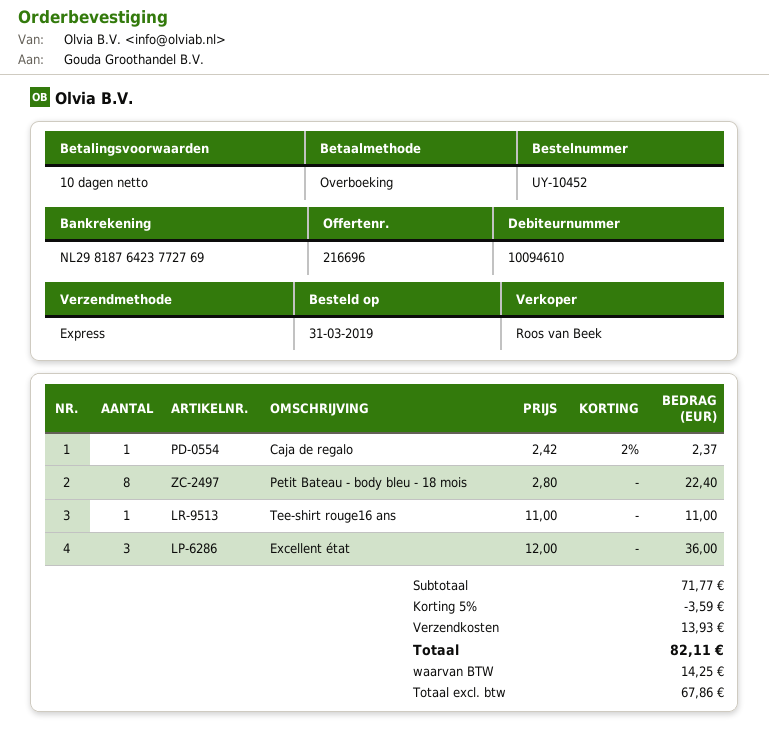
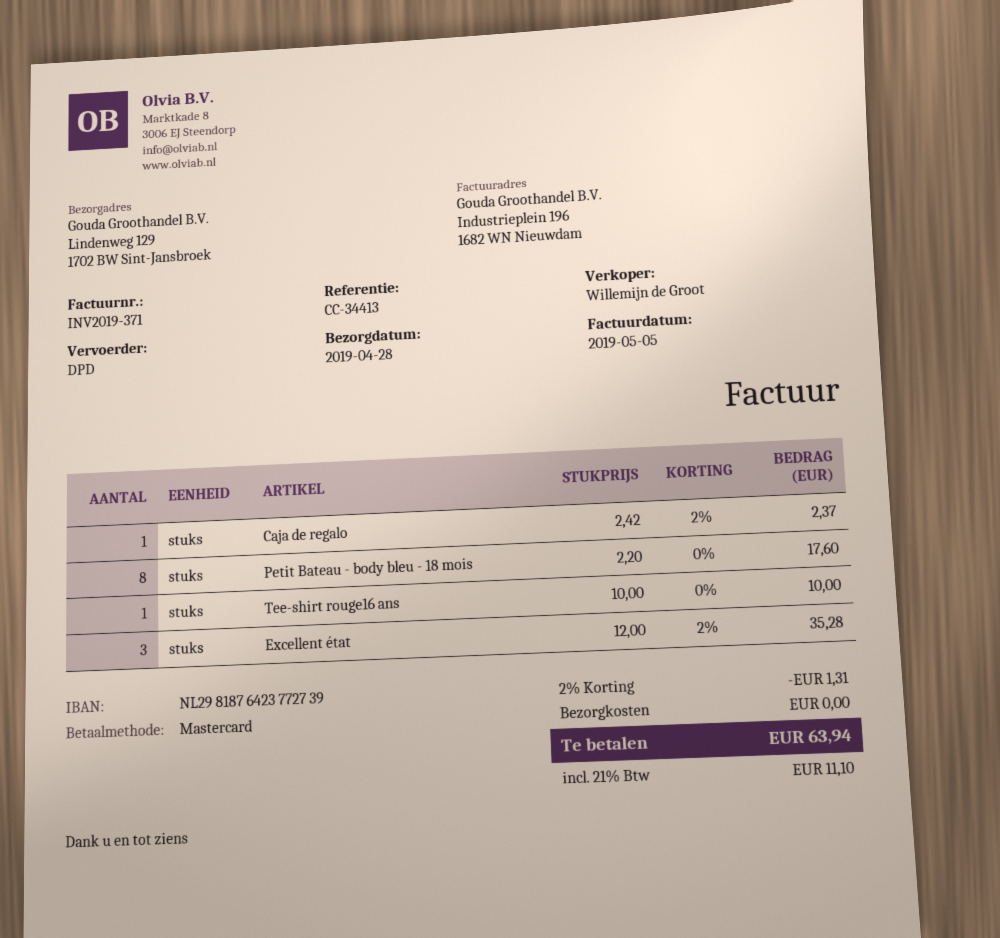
sales rep: Roos van Beek -> Willemijn de Groot
payment method: bank transfer -> Mastercard
bank account: NL2981876423772769 -> NL2981876423772739
shipping method: express -> DPD
Petit Bateau - body bleu - 18 mois: 8 x 2.80 = 22.40 -> 8 x 2.20 = 17.60
Tee-shirt rouge16 ans: 1 x 11.00 = 11.00 -> 1 x 10.00 = 10.00
Excellent état: 3 x 12.00 = 36.00 -> 3 x 12.00 - 2% = 35.28
discount: 5% = 3.59 -> 2% = 1.31
shipping: 13.93 -> 0.00
tax: 14.25 -> 11.10
total: 82.11 -> 63.94

